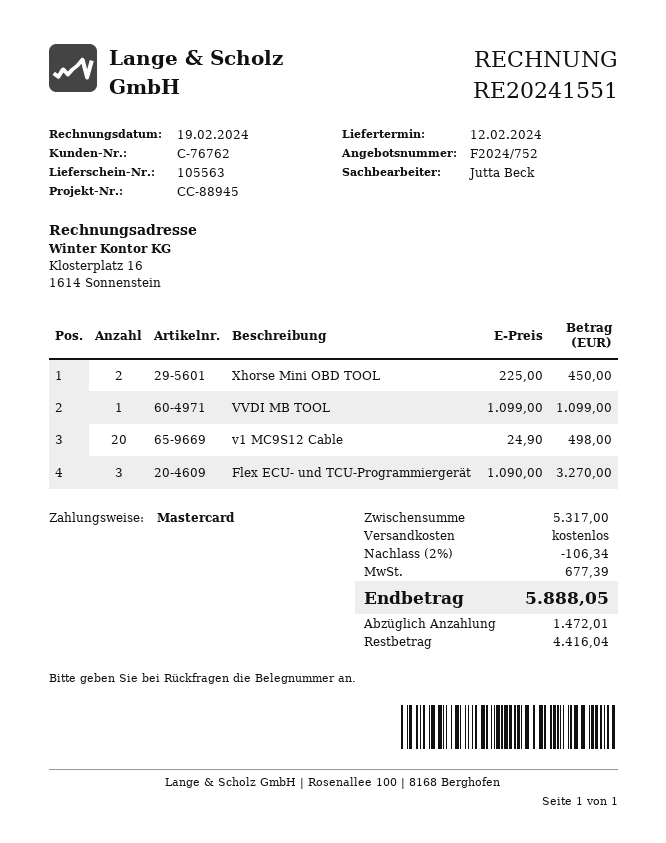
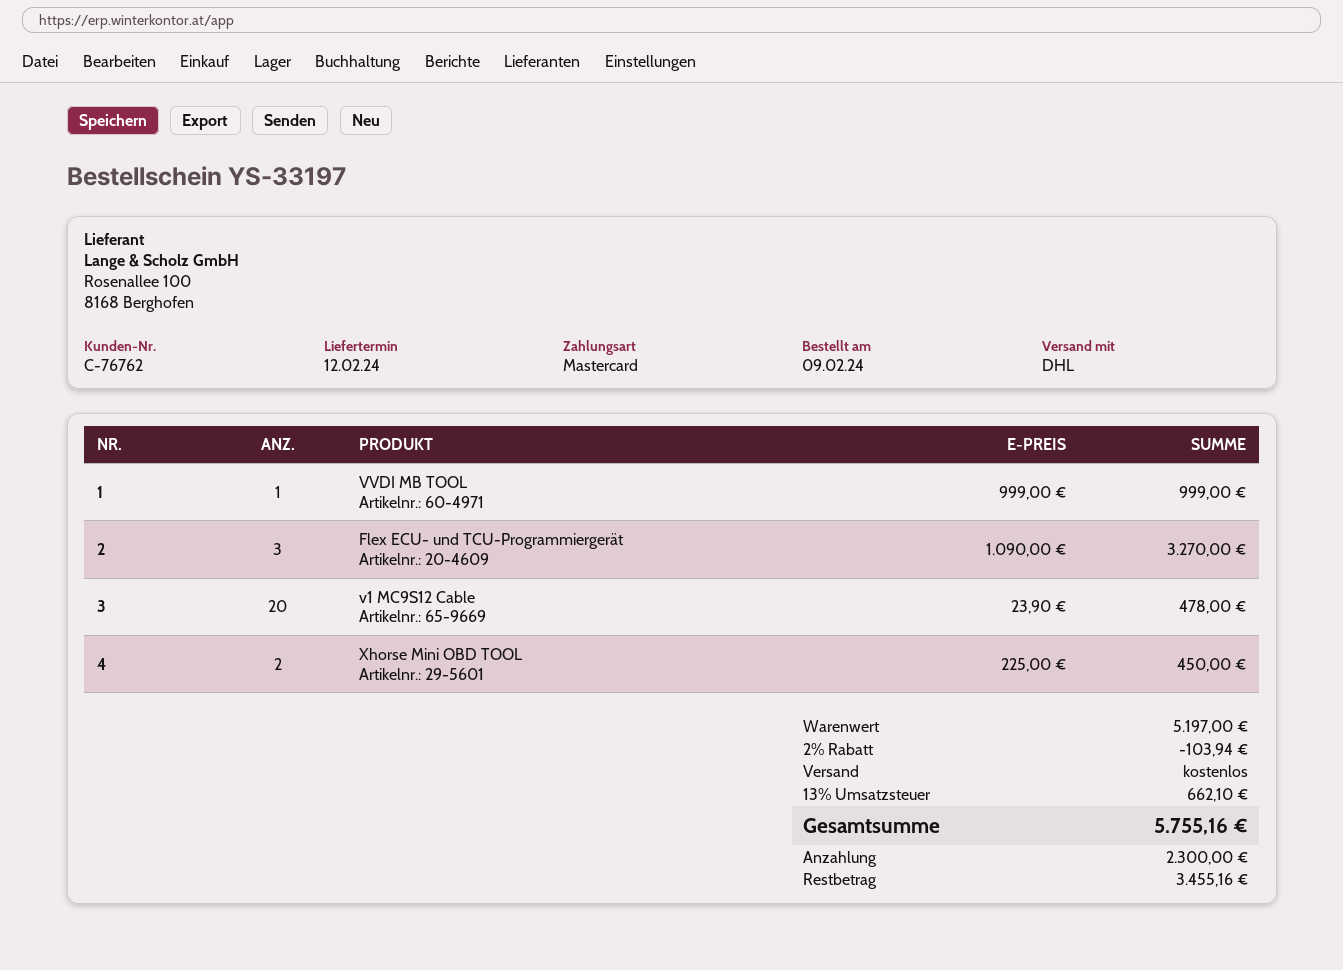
VVDI MB TOOL: 1 x 1099.00 = 1099.00 -> 1 x 999.00 = 999.00
v1 MC9S12 Cable: 20 x 24.90 = 498.00 -> 20 x 23.90 = 478.00
subtotal: 5317.00 -> 5197.00
discount: 2% = 106.34 -> 2% = 103.94
tax: 677.39 -> 662.10
total: 5888.05 -> 5755.16
deposit: 1472.01 -> 2300.00
balance: 4416.04 -> 3455.16

